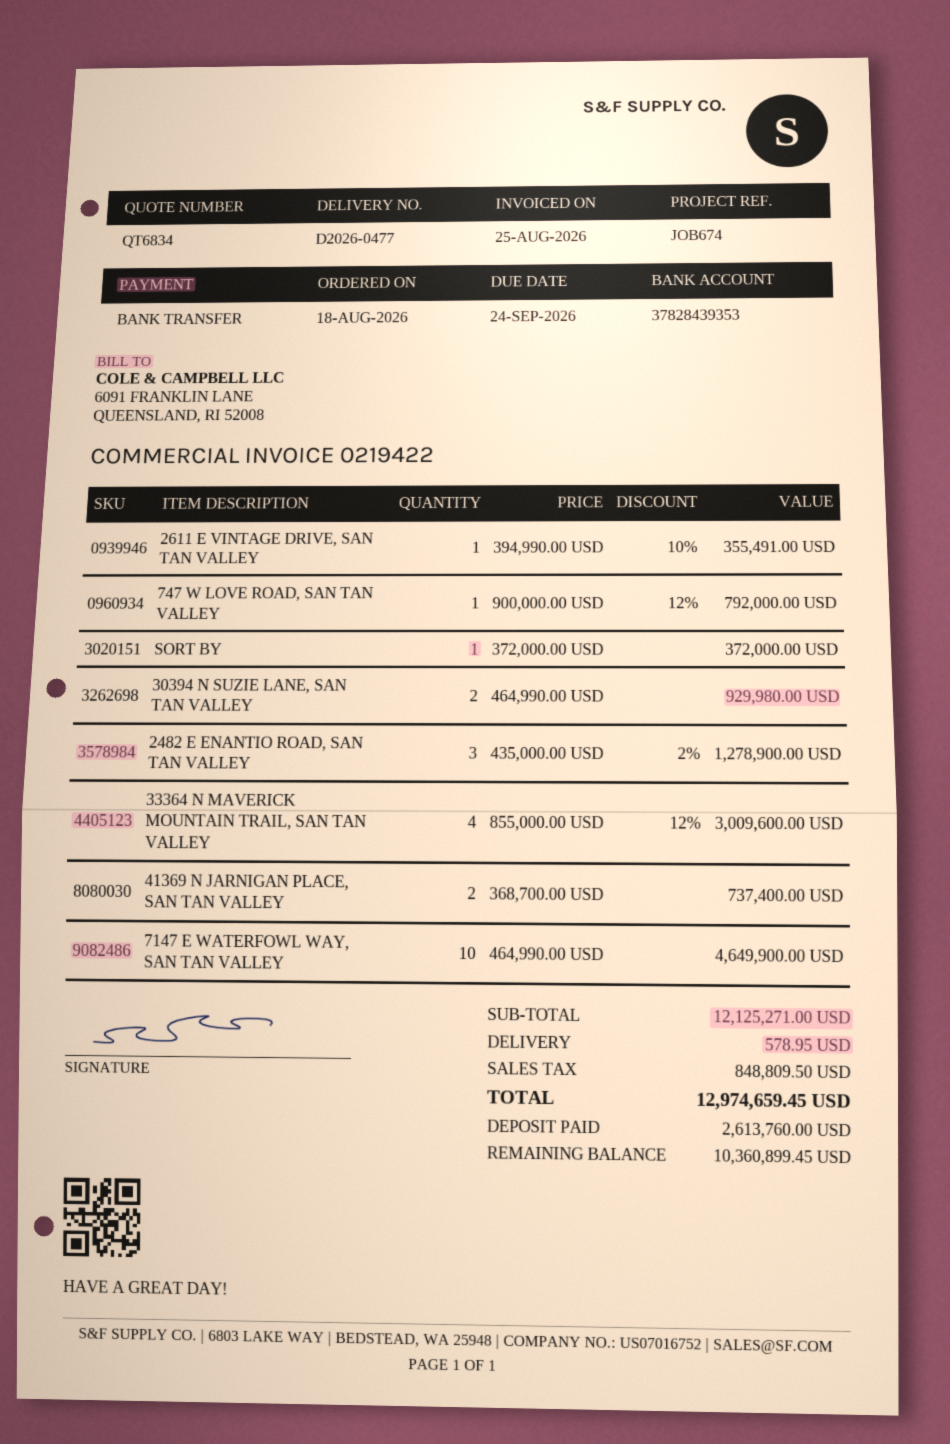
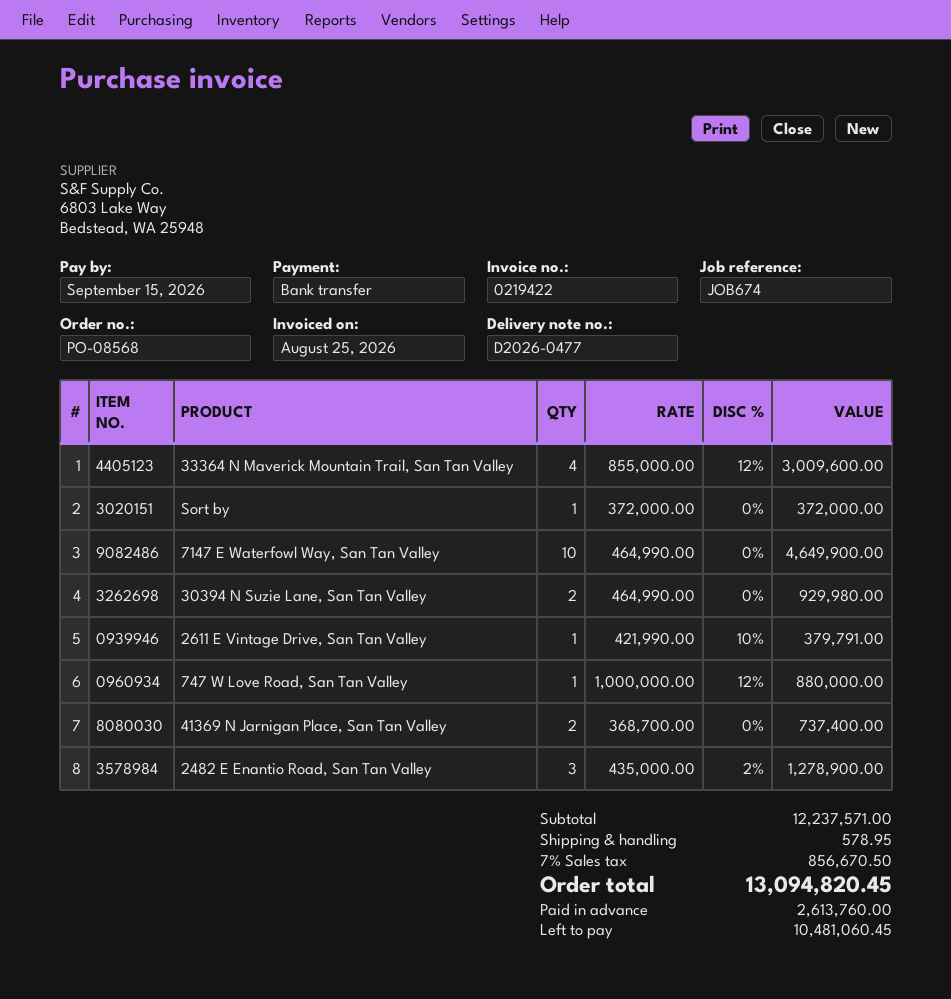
due date: 2026-09-24 -> 2026-09-15
2611 E VINTAGE DRIVE, SAN TAN VALLEY: 1 x 394990.00 - 10% = 355491.00 -> 1 x 421990.00 - 10% = 379791.00
747 W LOVE ROAD, SAN TAN VALLEY: 1 x 900000.00 - 12% = 792000.00 -> 1 x 1000000.00 - 12% = 880000.00
subtotal: 12125271.00 -> 12237571.00
tax: 848809.50 -> 856670.50
total: 12974659.45 -> 13094820.45
balance: 10360899.45 -> 10481060.45

